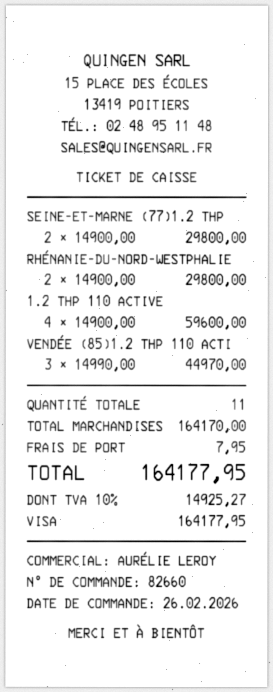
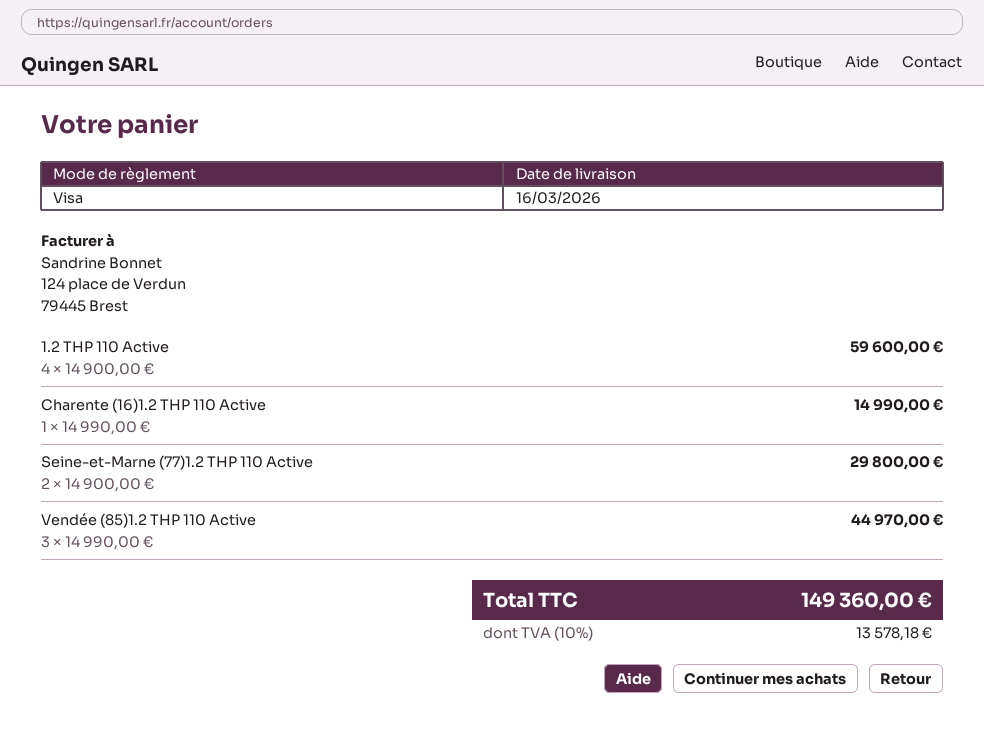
RHÉNANIE-DU-NORD-WESTPHALIE: 2 x 14900.00 = 29800.00 -> none
Charente (16)1.2 THP 110 Active: none -> 1 x 14990.00 = 14990.00
shipping: 7.95 -> none
tax: 10% = 14925.27 -> 10% = 13578.18
total: 164177.95 -> 149360.00

